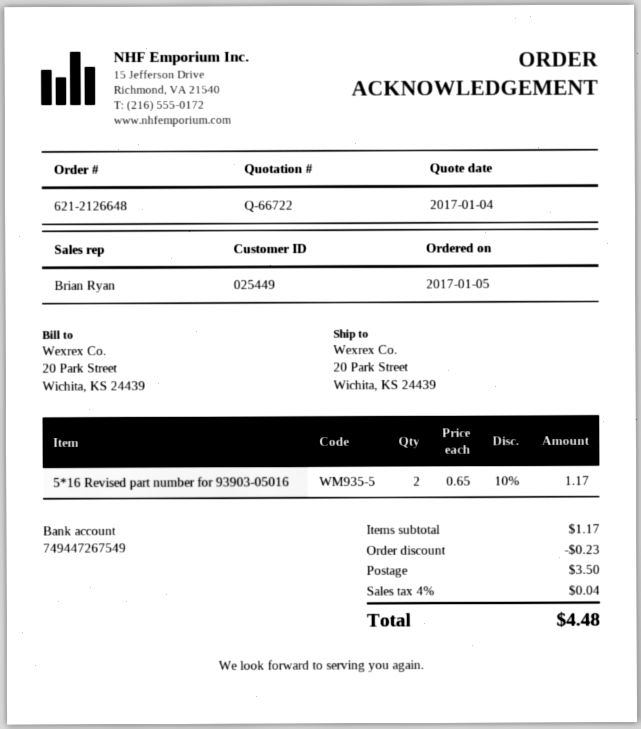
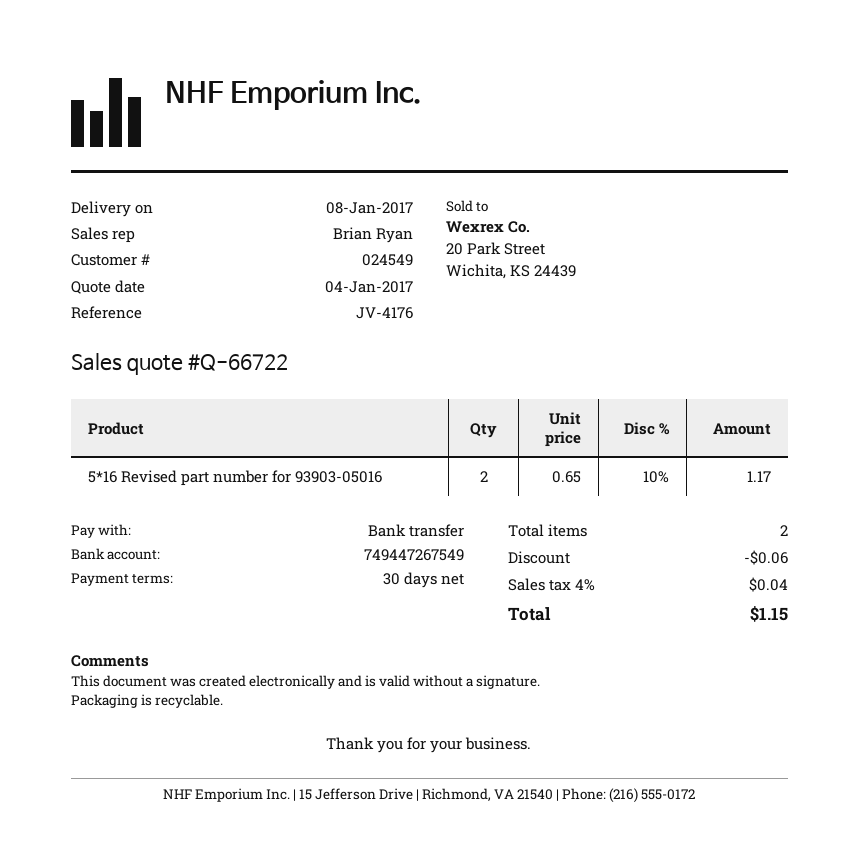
customer number: 025449 -> 024549
discount: 0.23 -> 0.06
shipping: 3.50 -> none
total: 4.48 -> 1.15

